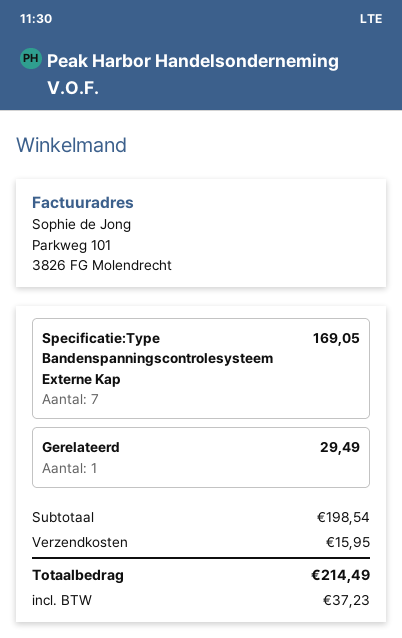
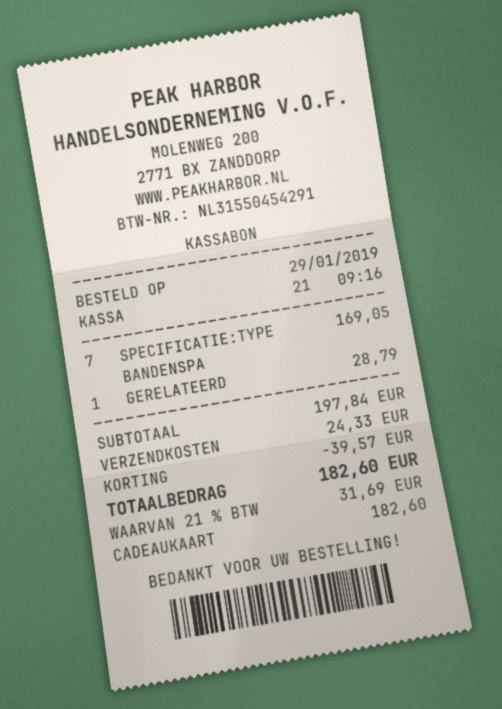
Gerelateerd: 1 for 29.49 -> 1 for 28.79
subtotal: 198.54 -> 197.84
discount: none -> 39.57
shipping: 15.95 -> 24.33
tax: 37.23 -> 31.69
total: 214.49 -> 182.60

